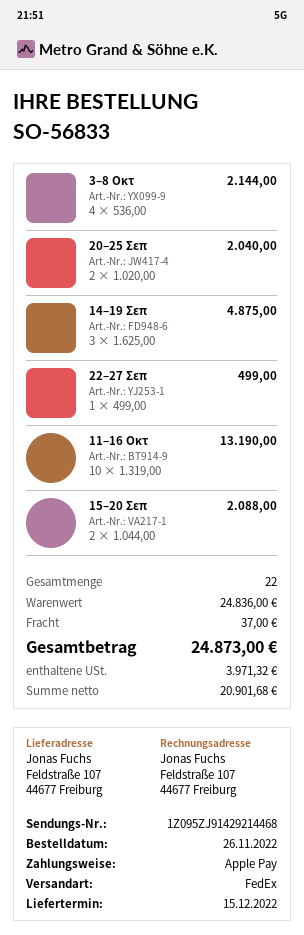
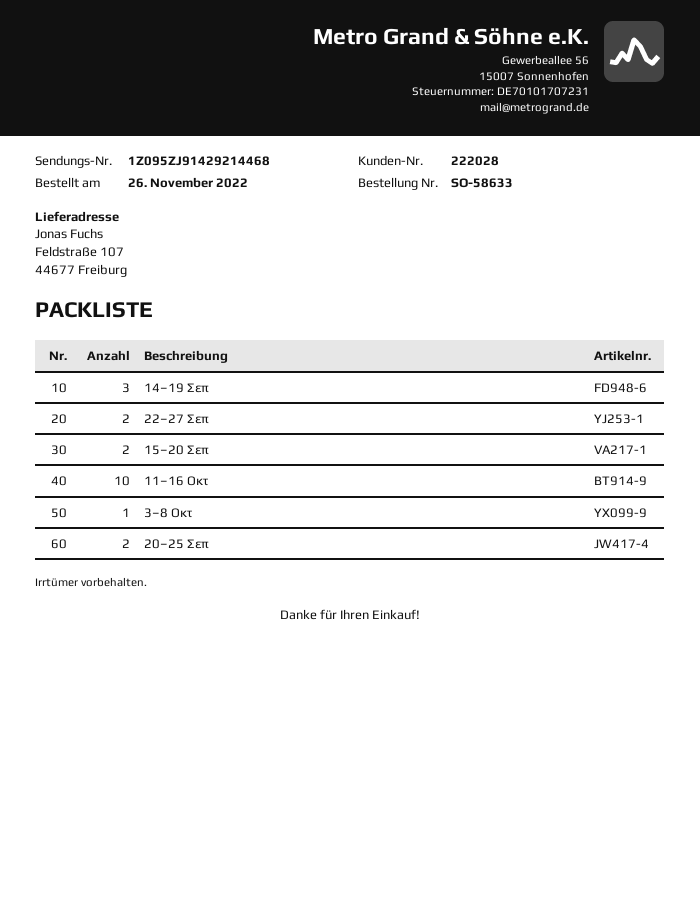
order number: SO-56833 -> SO-58633
3–8 Οκτ: 4 -> 1
22–27 Σεπ: 1 -> 2

